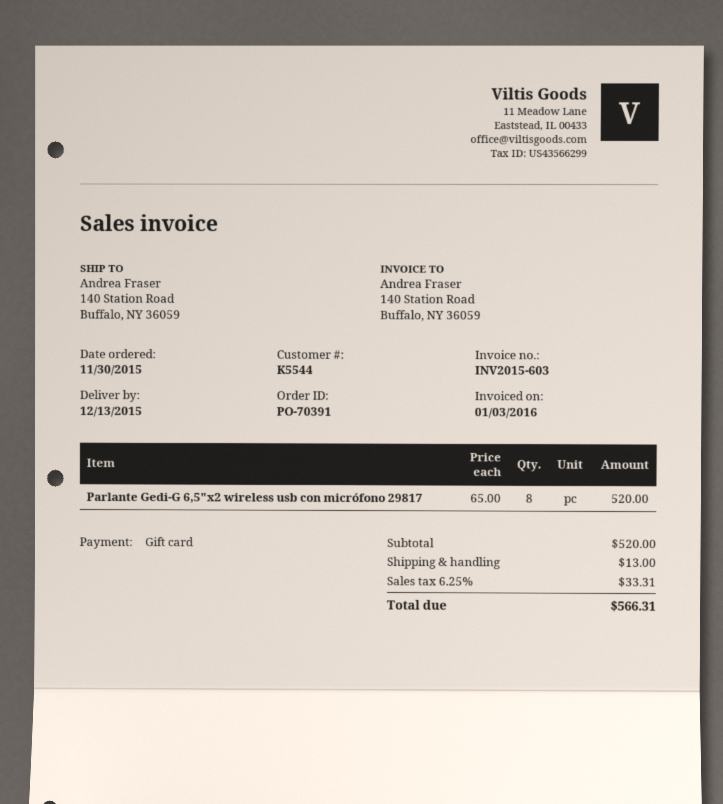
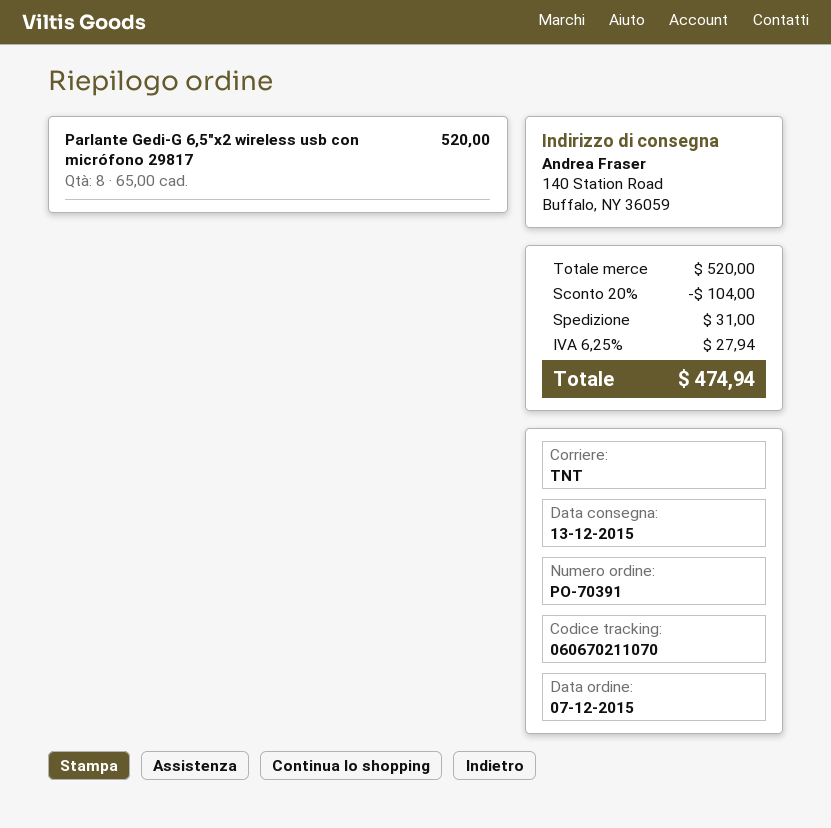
order date: 2015-11-30 -> 2015-12-07
discount: none -> 20% = 104.00
shipping: 13.00 -> 31.00
tax: 6.25% = 33.31 -> 6.25% = 27.94
total: 566.31 -> 474.94

